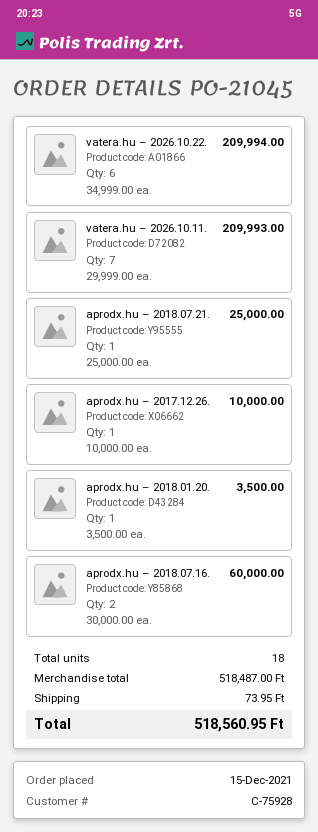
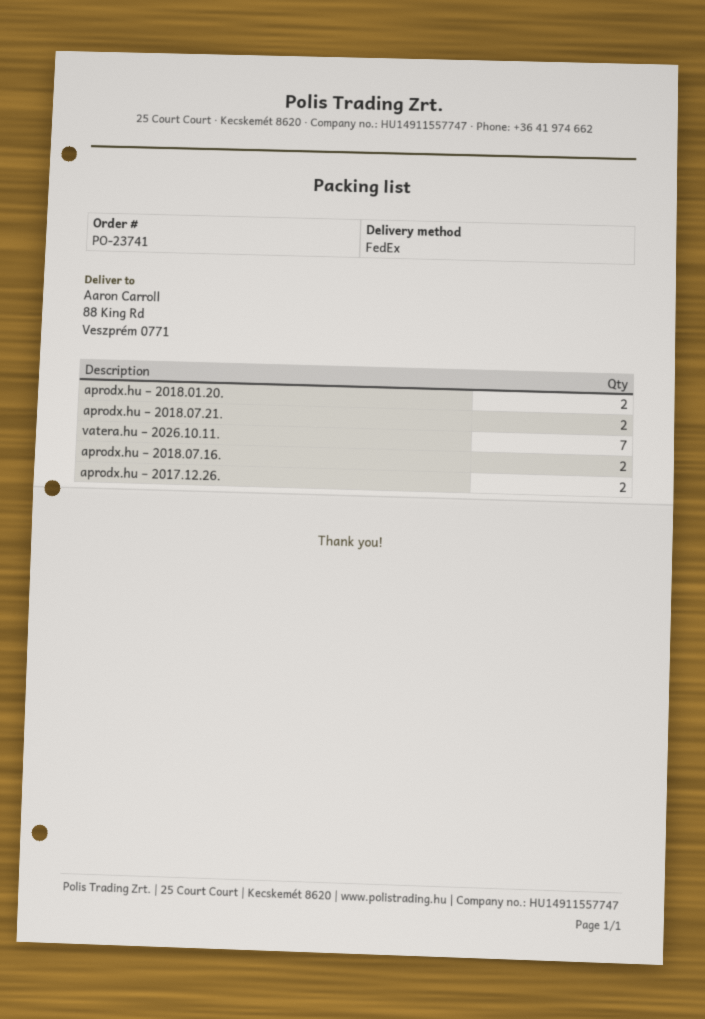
order number: PO-21045 -> PO-23741
vatera.hu – 2026.10.22.: 6 -> none
aprodx.hu – 2018.07.21.: 1 -> 2
aprodx.hu – 2017.12.26.: 1 -> 2
aprodx.hu – 2018.01.20.: 1 -> 2

